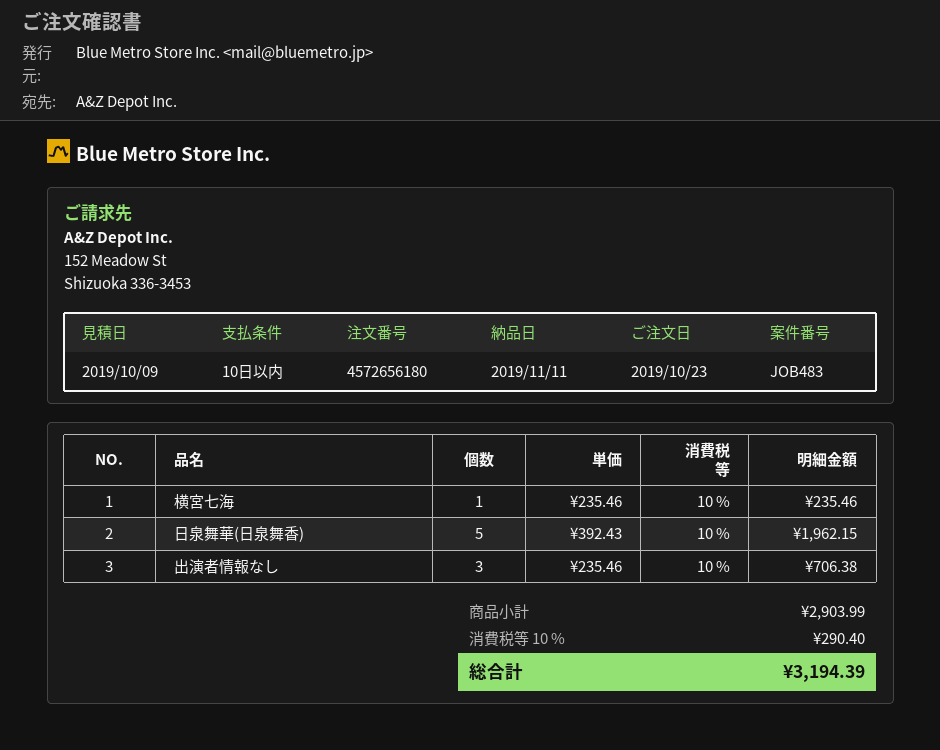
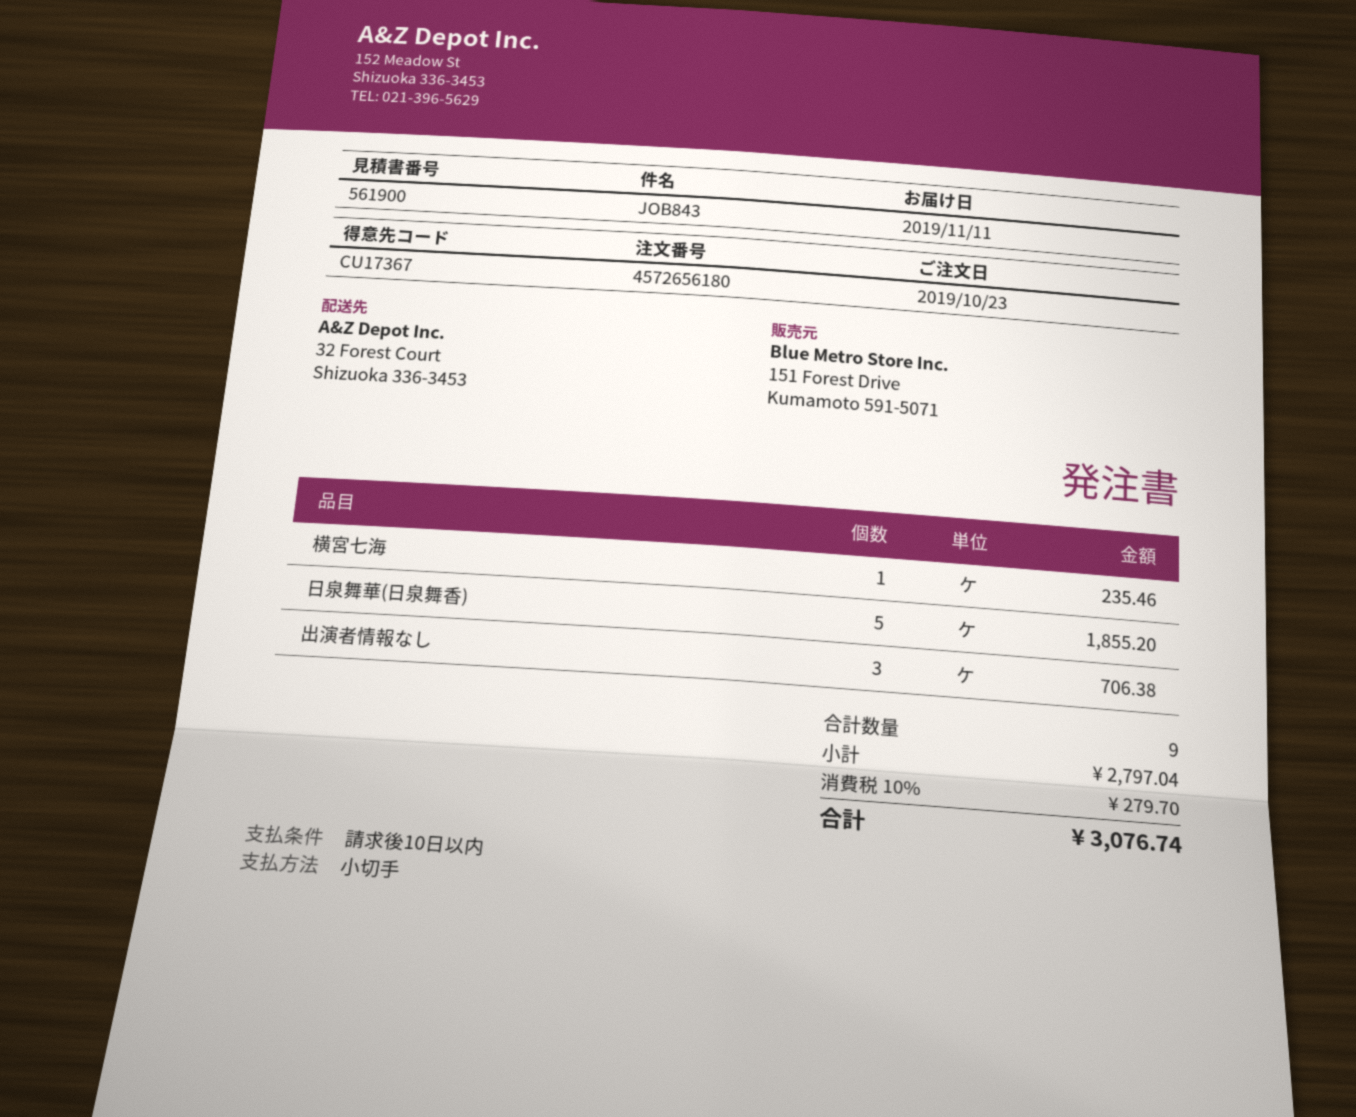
reference: JOB483 -> JOB843
日泉舞華(日泉舞香): 5 for 1962.15 -> 5 for 1855.20
subtotal: 2903.99 -> 2797.04
tax: 10% = 290.40 -> 10% = 279.70
total: 3194.39 -> 3076.74

